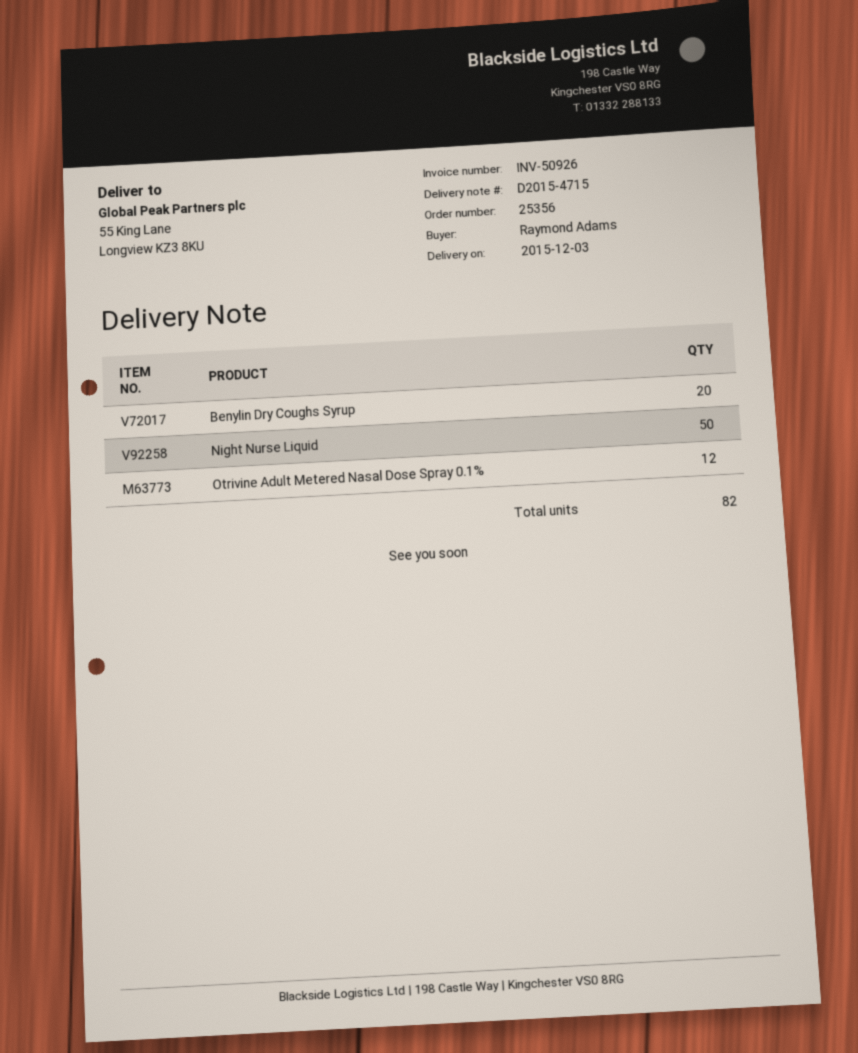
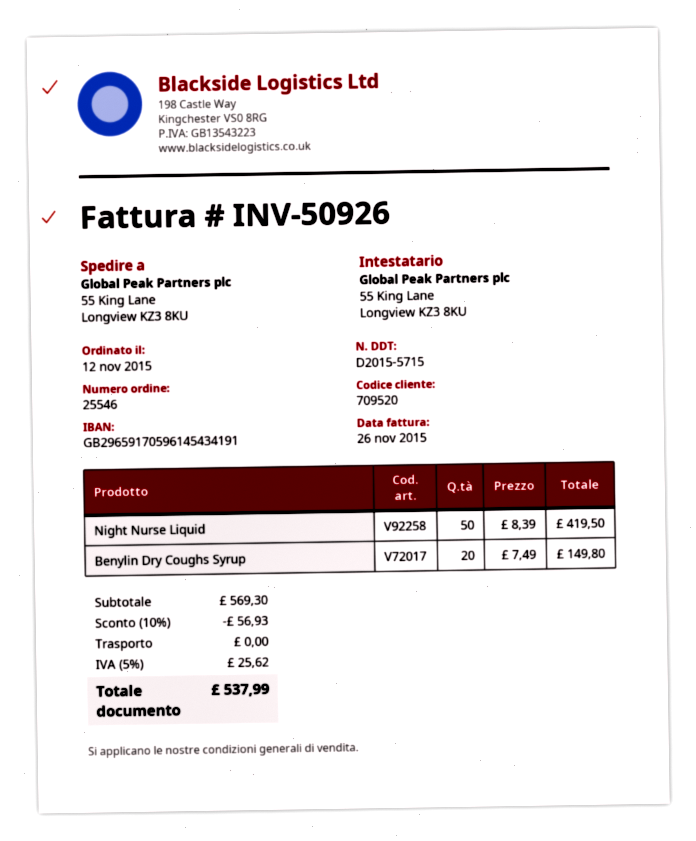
order number: 25356 -> 25546
delivery note number: D2015-4715 -> D2015-5715
Otrivine Adult Metered Nasal Dose Spray 0.1%: 12 -> none

